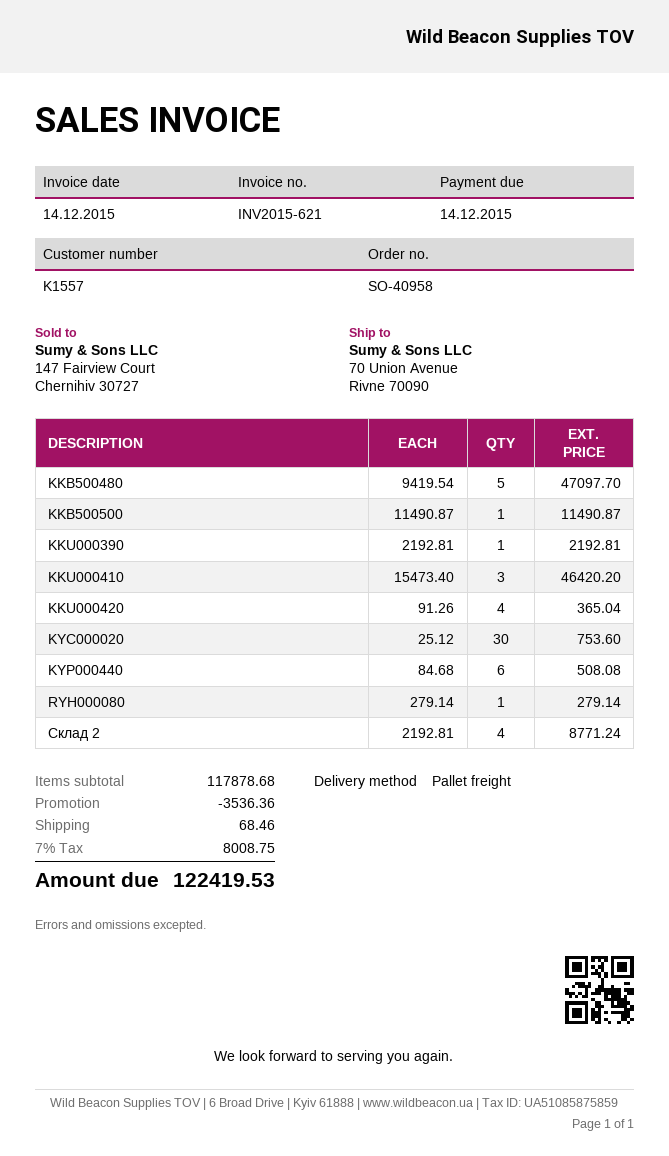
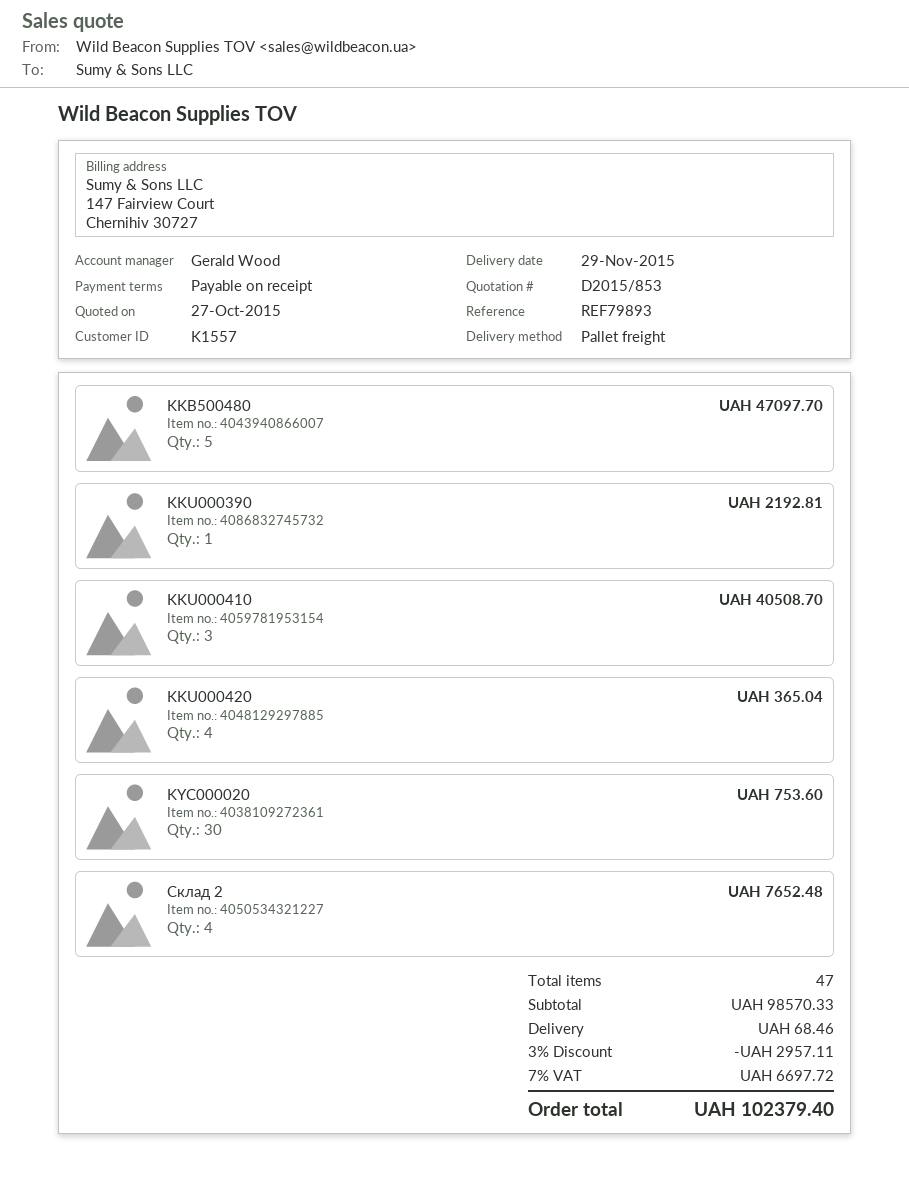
KKB500500: 1 for 11490.87 -> none
KKU000410: 3 for 46420.20 -> 3 for 40508.70
KYP000440: 6 for 508.08 -> none
RYH000080: 1 for 279.14 -> none
Склад 2: 4 for 8771.24 -> 4 for 7652.48
subtotal: 117878.68 -> 98570.33
discount: 3536.36 -> 2957.11
tax: 7% = 8008.75 -> 7% = 6697.72
total: 122419.53 -> 102379.40

